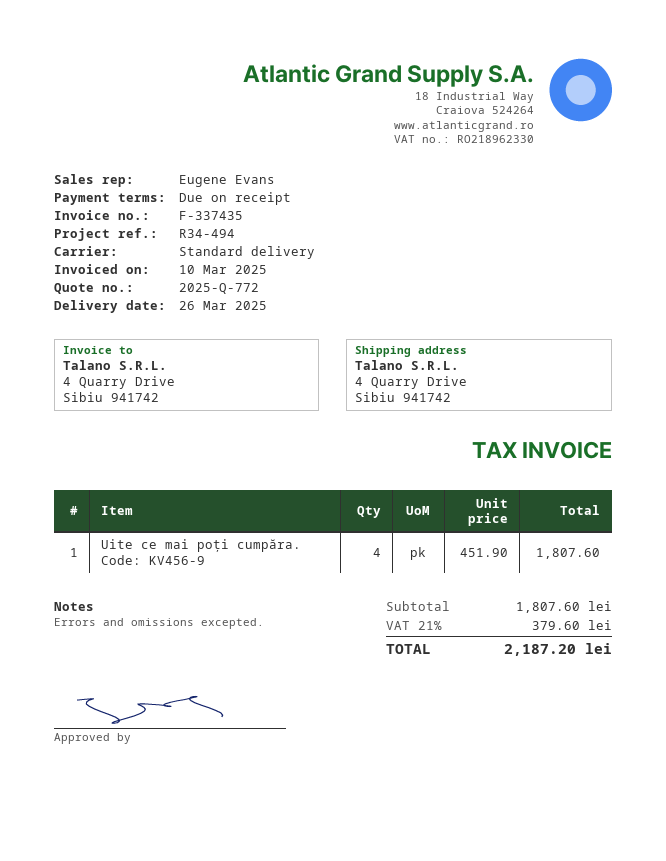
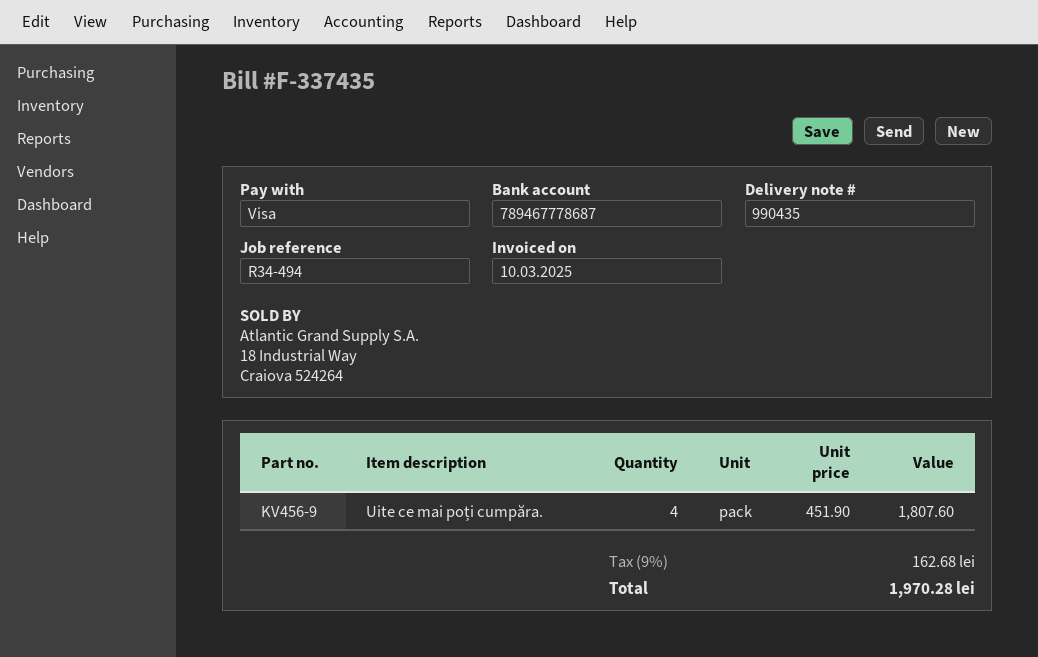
tax: 21% = 379.60 -> 9% = 162.68
total: 2187.20 -> 1970.28

